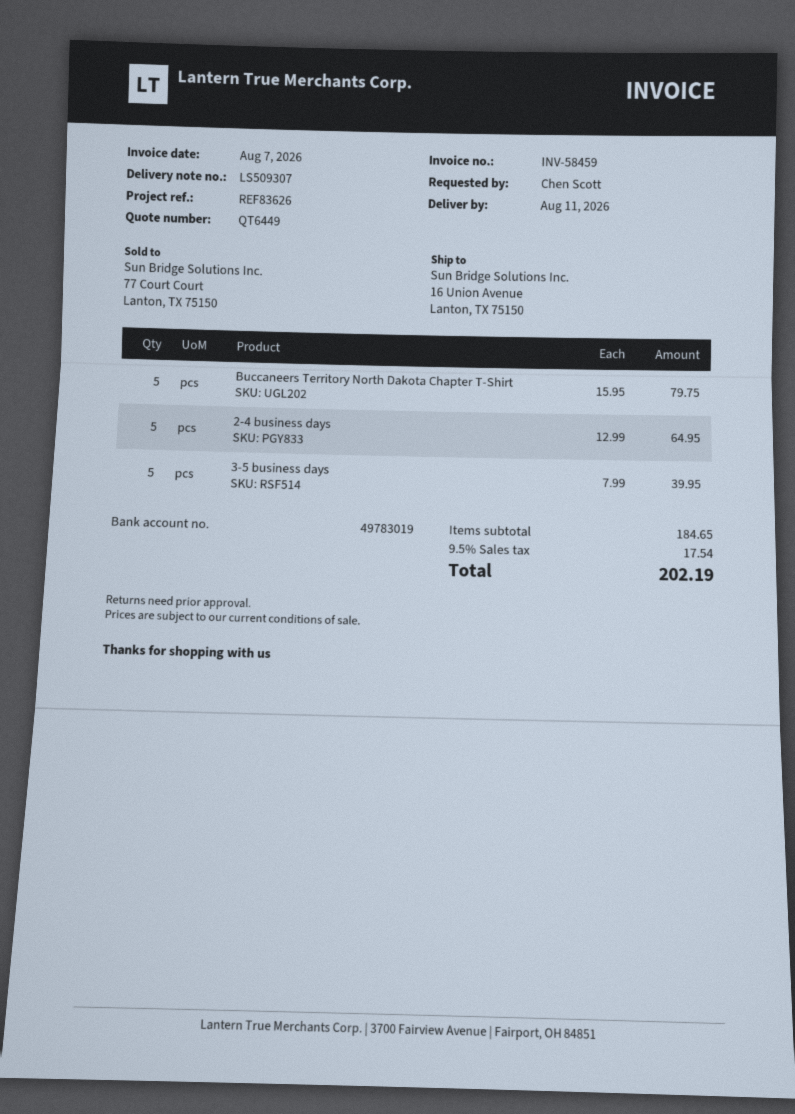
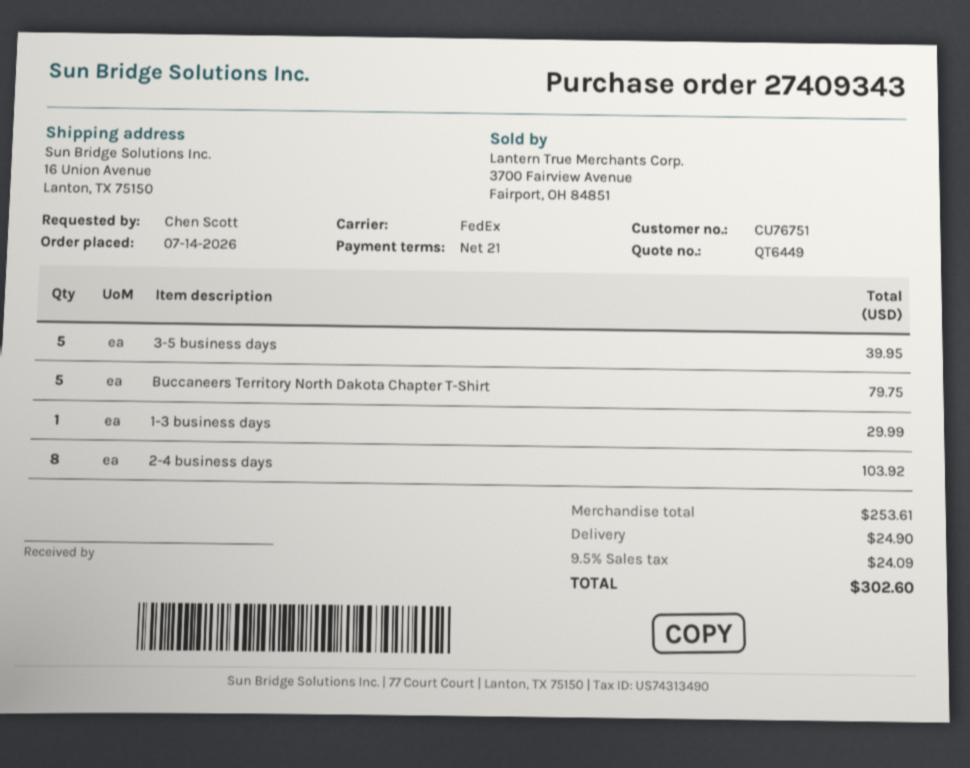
2-4 business days: 5 for 64.95 -> 8 for 103.92
1-3 business days: none -> 1 for 29.99
subtotal: 184.65 -> 253.61
shipping: none -> 24.90
tax: 9.5% = 17.54 -> 9.5% = 24.09
total: 202.19 -> 302.60

